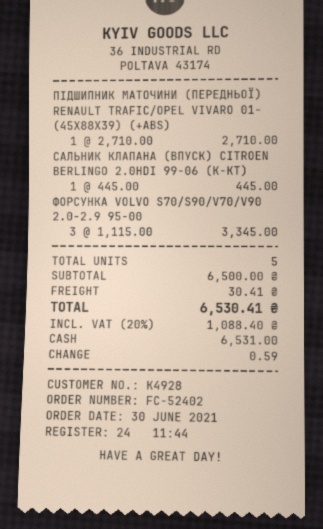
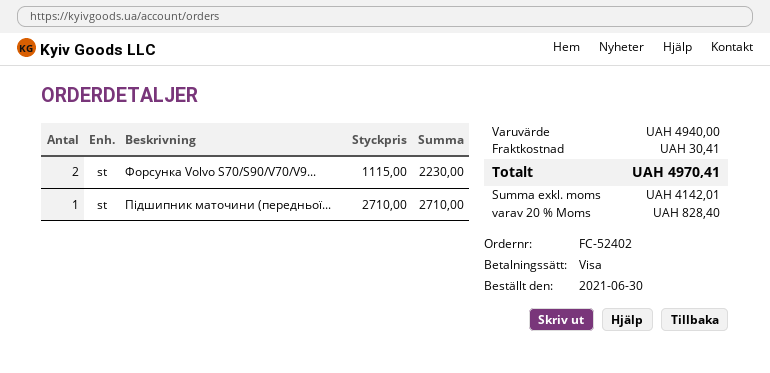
payment method: cash -> Visa
САЛЬНИК КЛАПАНА (ВПУСК) CITROEN BERLINGO 2.0HDI 99-06 (К-КТ): 1 x 445.00 = 445.00 -> none
ФОРСУНКА VOLVO S70/S90/V70/V90 2.0-2.9 95-00: 3 x 1115.00 = 3345.00 -> 2 x 1115.00 = 2230.00
subtotal: 6500.00 -> 4940.00
tax: 20% = 1088.40 -> 20% = 828.40
total: 6530.41 -> 4970.41

